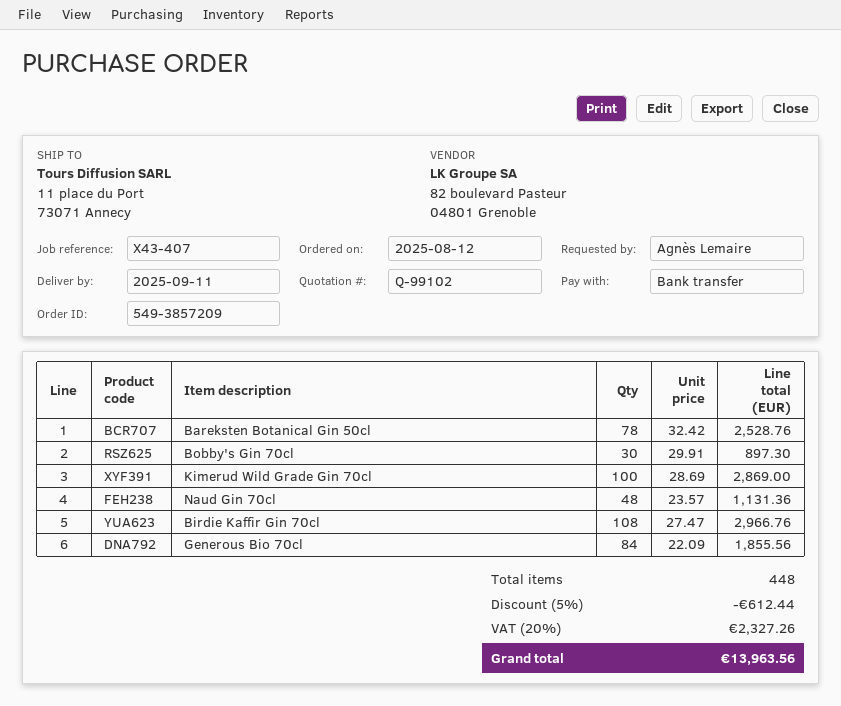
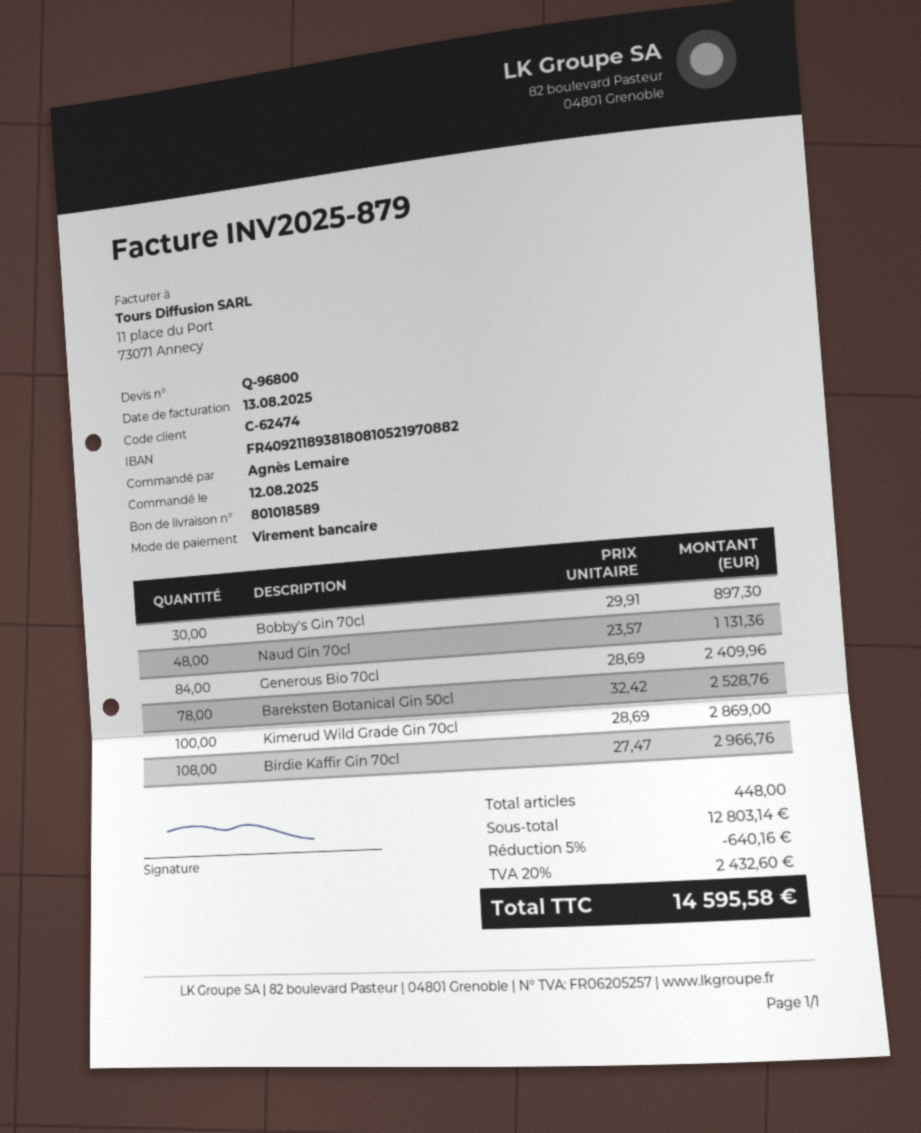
quote number: Q-99102 -> Q-96800
Generous Bio 70cl: 84 x 22.09 = 1855.56 -> 84 x 28.69 = 2409.96
discount: 5% = 612.44 -> 5% = 640.16
tax: 20% = 2327.26 -> 20% = 2432.60
total: 13963.56 -> 14595.58

